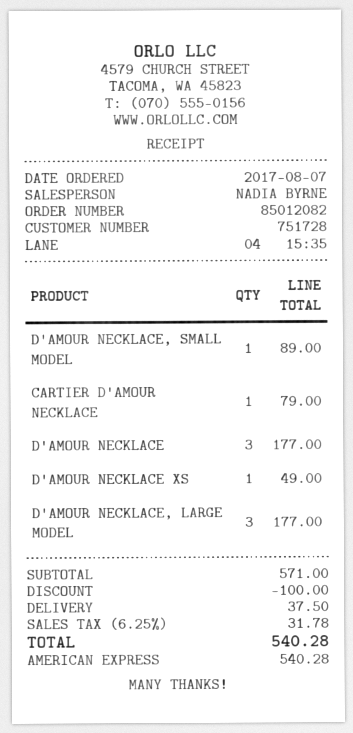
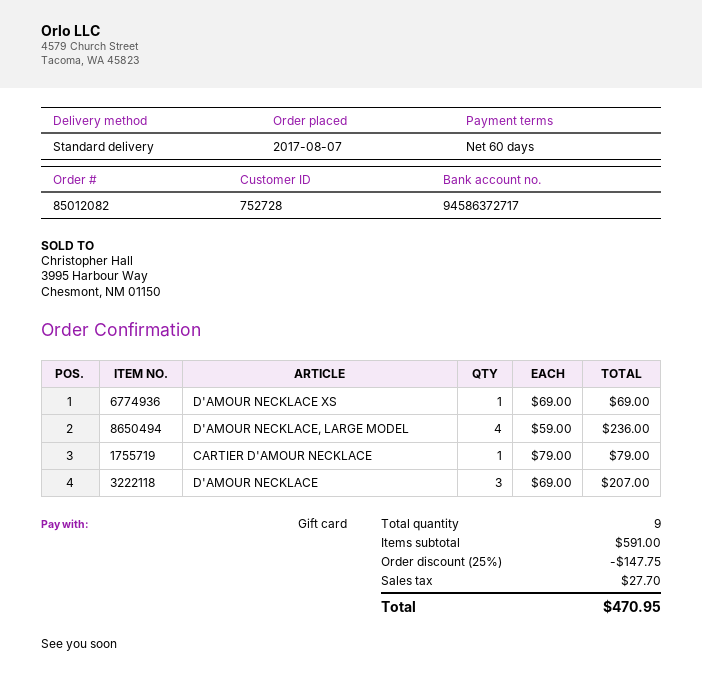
customer number: 751728 -> 752728
payment method: American Express -> gift card
D'AMOUR NECKLACE, SMALL MODEL: 1 for 89.00 -> none
D'AMOUR NECKLACE: 3 for 177.00 -> 3 for 207.00
D'AMOUR NECKLACE XS: 1 for 49.00 -> 1 for 69.00
D'AMOUR NECKLACE, LARGE MODEL: 3 for 177.00 -> 4 for 236.00
subtotal: 571.00 -> 591.00
discount: 100.00 -> 147.75
shipping: 37.50 -> none
tax: 31.78 -> 27.70
total: 540.28 -> 470.95

